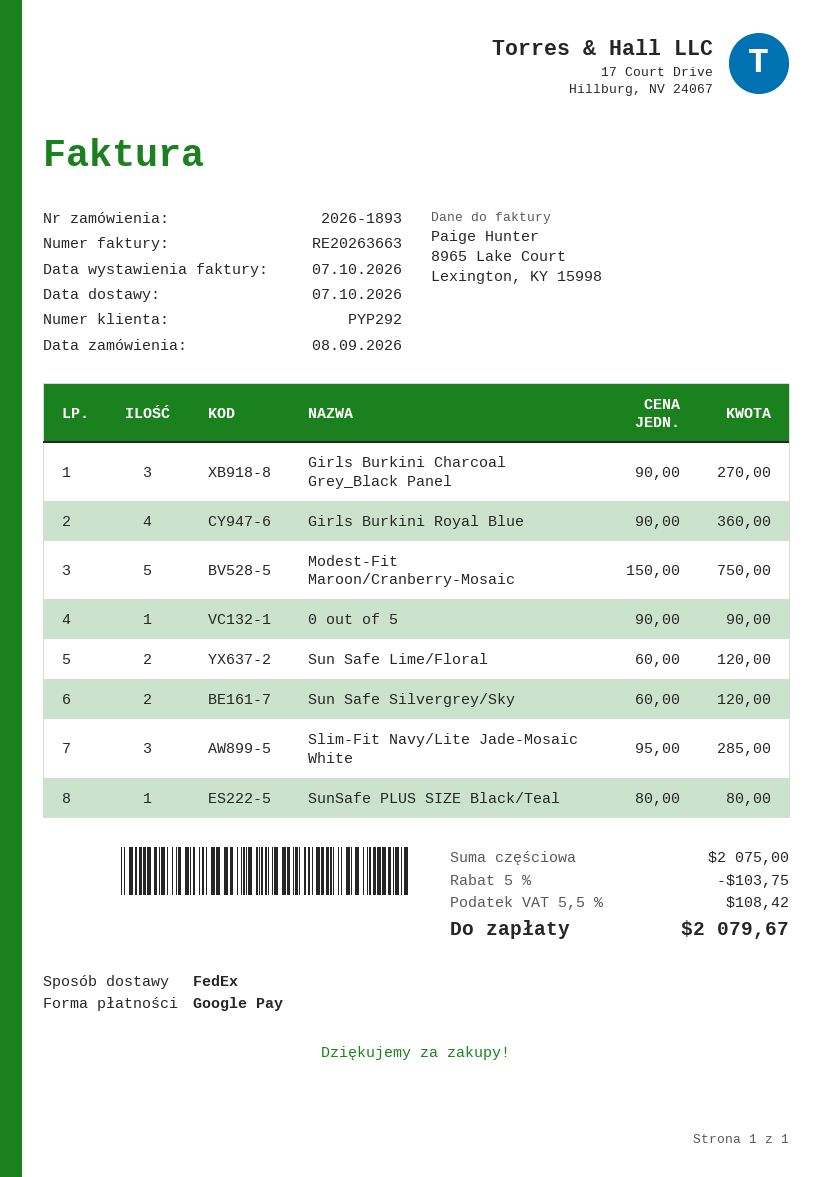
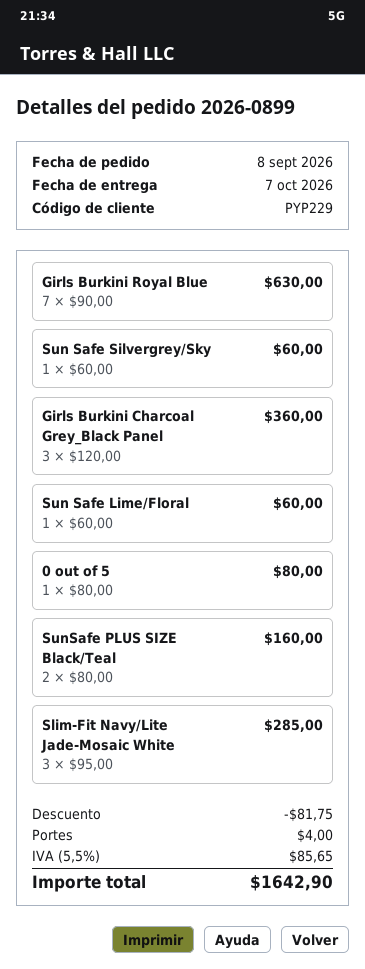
order number: 2026-1893 -> 2026-0899
customer number: PYP292 -> PYP229
Girls Burkini Charcoal Grey_Black Panel: 3 x 90.00 = 270.00 -> 3 x 120.00 = 360.00
Girls Burkini Royal Blue: 4 x 90.00 = 360.00 -> 7 x 90.00 = 630.00
Modest-Fit Maroon/Cranberry-Mosaic: 5 x 150.00 = 750.00 -> none
0 out of 5: 1 x 90.00 = 90.00 -> 1 x 80.00 = 80.00
Sun Safe Lime/Floral: 2 x 60.00 = 120.00 -> 1 x 60.00 = 60.00
Sun Safe Silvergrey/Sky: 2 x 60.00 = 120.00 -> 1 x 60.00 = 60.00
SunSafe PLUS SIZE Black/Teal: 1 x 80.00 = 80.00 -> 2 x 80.00 = 160.00
discount: 103.75 -> 81.75
shipping: none -> 4.00
tax: 5.5% = 108.42 -> 5.5% = 85.65
total: 2079.67 -> 1642.90

